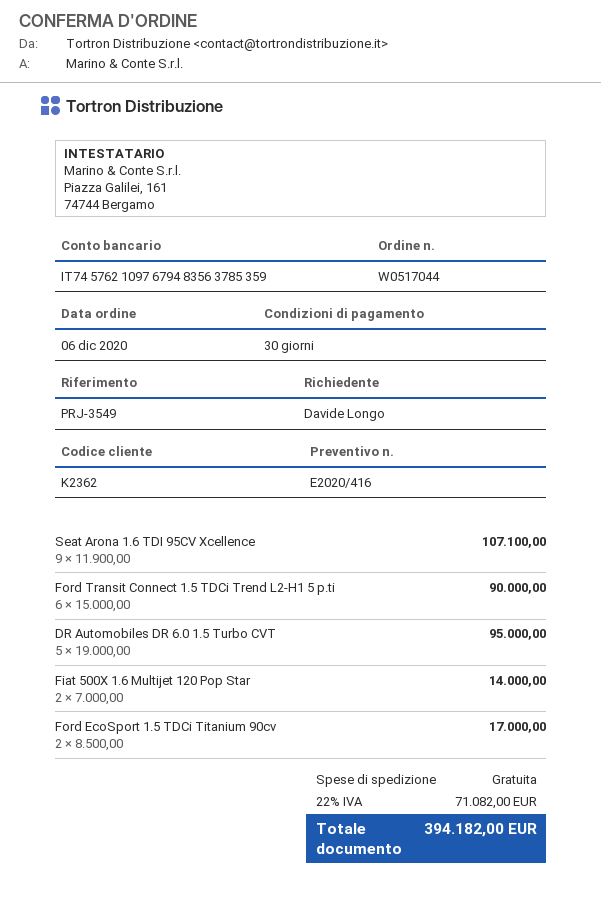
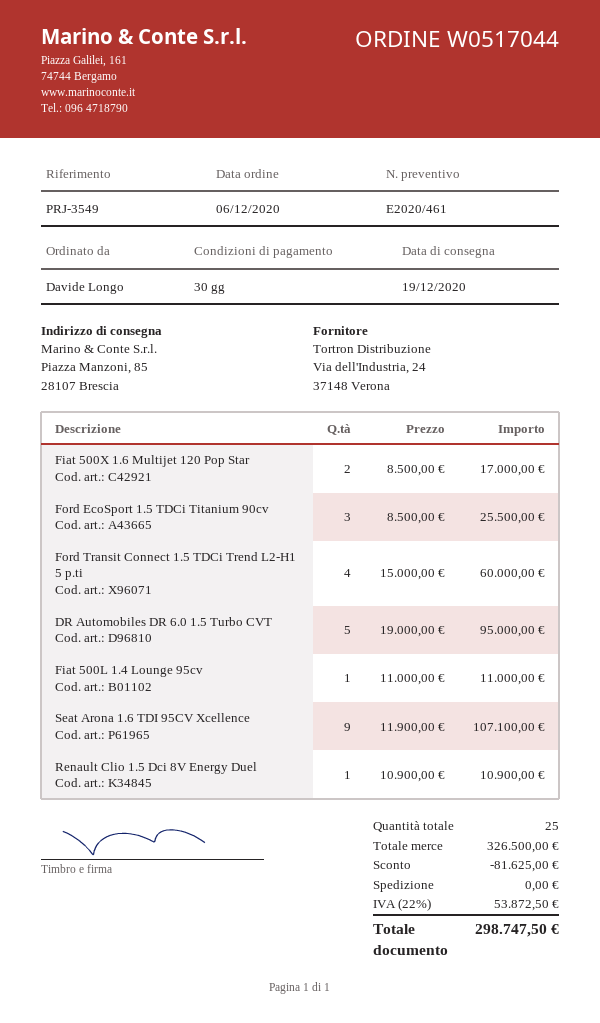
quote number: E2020/416 -> E2020/461
Ford Transit Connect 1.5 TDCi Trend L2-H1 5 p.ti: 6 x 15000.00 = 90000.00 -> 4 x 15000.00 = 60000.00
Fiat 500X 1.6 Multijet 120 Pop Star: 2 x 7000.00 = 14000.00 -> 2 x 8500.00 = 17000.00
Ford EcoSport 1.5 TDCi Titanium 90cv: 2 x 8500.00 = 17000.00 -> 3 x 8500.00 = 25500.00
Fiat 500L 1.4 Lounge 95cv: none -> 1 x 11000.00 = 11000.00
Renault Clio 1.5 Dci 8V Energy Duel: none -> 1 x 10900.00 = 10900.00
discount: none -> 81625.00
tax: 22% = 71082.00 -> 22% = 53872.50
total: 394182.00 -> 298747.50

